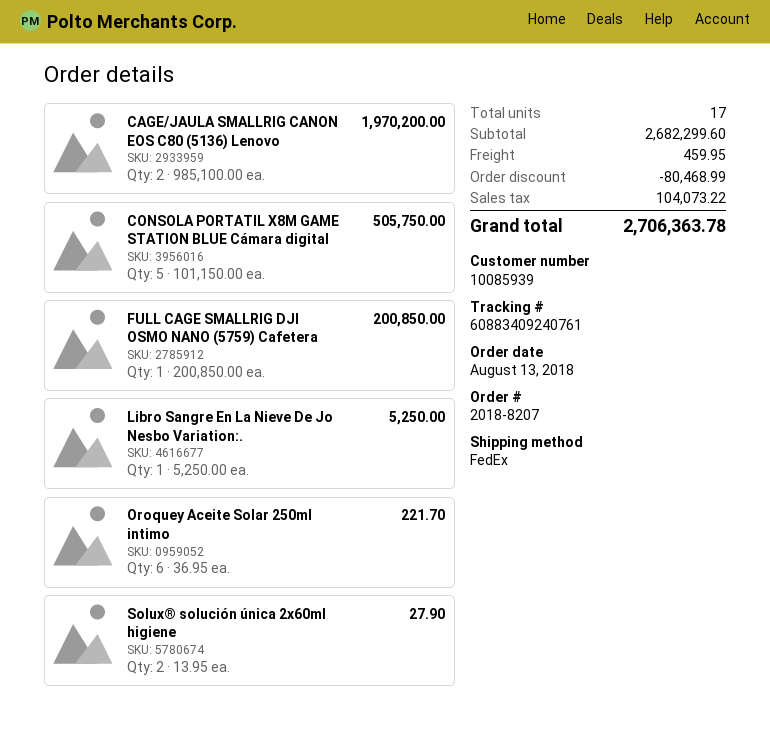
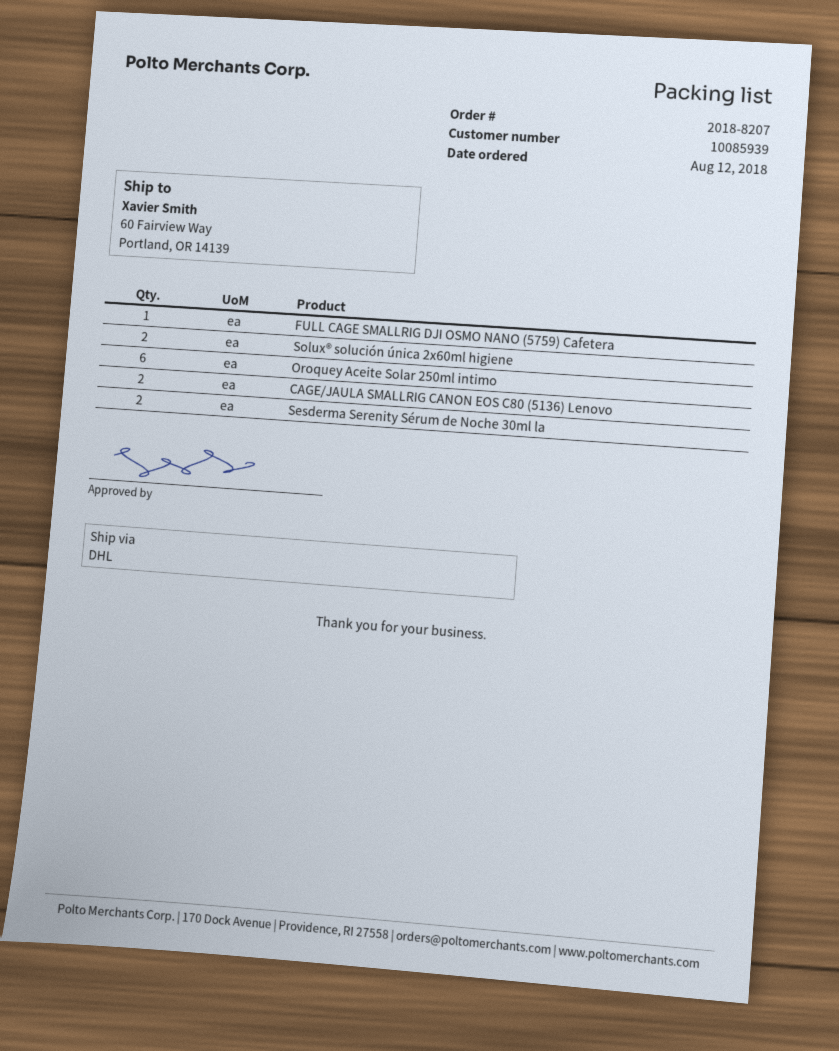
order date: 2018-08-13 -> 2018-08-12
shipping method: FedEx -> DHL
CONSOLA PORTATIL X8M GAME STATION BLUE Cámara digital: 5 -> none
Libro Sangre En La Nieve De Jo Nesbo Variation:.: 1 -> none
Sesderma Serenity Sérum de Noche 30ml la: none -> 2

